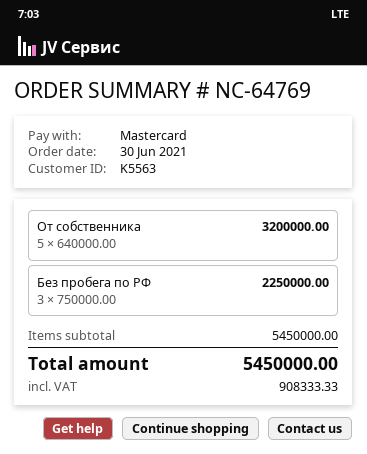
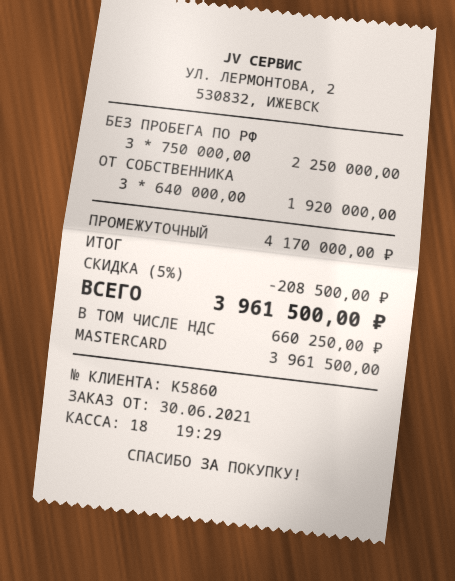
customer number: K5563 -> K5860
От собственника: 5 x 640000.00 = 3200000.00 -> 3 x 640000.00 = 1920000.00
subtotal: 5450000.00 -> 4170000.00
discount: none -> 5% = 208500.00
tax: 908333.33 -> 660250.00
total: 5450000.00 -> 3961500.00

